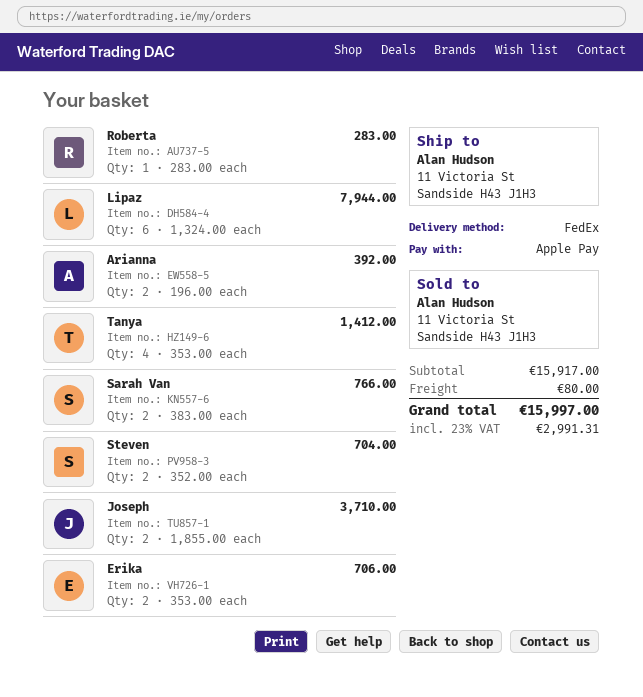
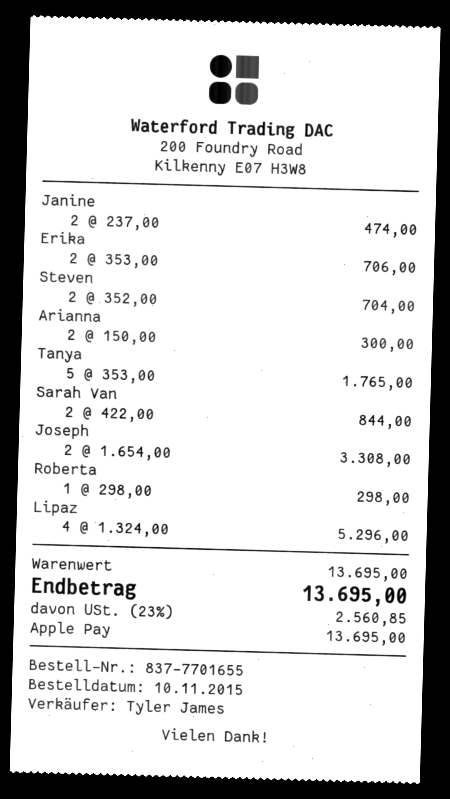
Roberta: 1 x 283.00 = 283.00 -> 1 x 298.00 = 298.00
Lipaz: 6 x 1324.00 = 7944.00 -> 4 x 1324.00 = 5296.00
Arianna: 2 x 196.00 = 392.00 -> 2 x 150.00 = 300.00
Tanya: 4 x 353.00 = 1412.00 -> 5 x 353.00 = 1765.00
Sarah Van: 2 x 383.00 = 766.00 -> 2 x 422.00 = 844.00
Joseph: 2 x 1855.00 = 3710.00 -> 2 x 1654.00 = 3308.00
Janine: none -> 2 x 237.00 = 474.00
subtotal: 15917.00 -> 13695.00
shipping: 80.00 -> none
tax: 23% = 2991.31 -> 23% = 2560.85
total: 15997.00 -> 13695.00

